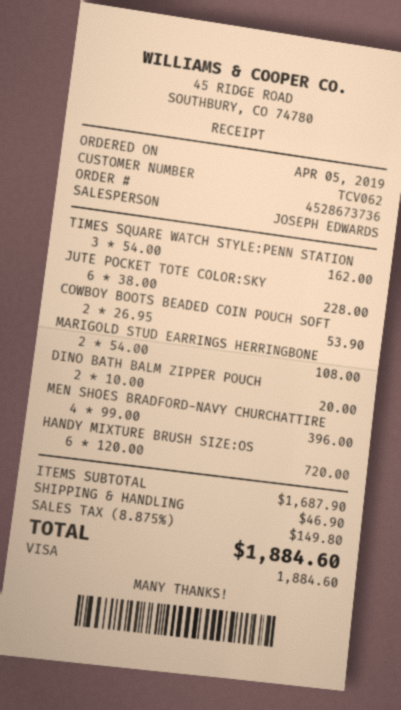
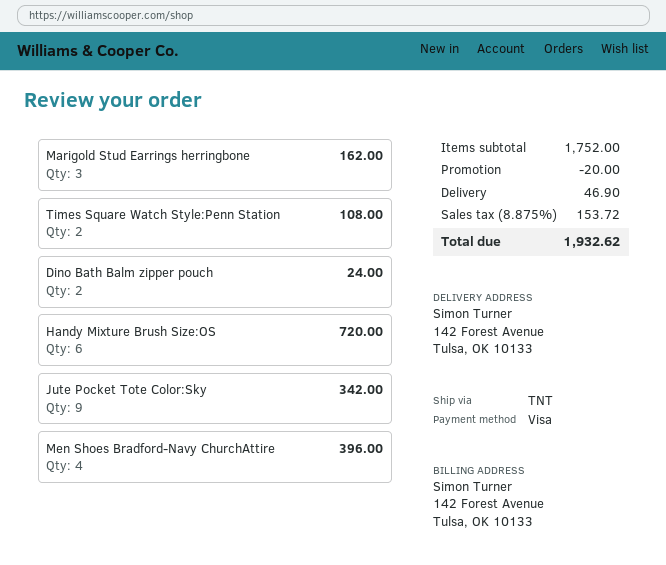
TIMES SQUARE WATCH STYLE:PENN STATION: 3 for 162.00 -> 2 for 108.00
JUTE POCKET TOTE COLOR:SKY: 6 for 228.00 -> 9 for 342.00
COWBOY BOOTS BEADED COIN POUCH SOFT: 2 for 53.90 -> none
MARIGOLD STUD EARRINGS HERRINGBONE: 2 for 108.00 -> 3 for 162.00
DINO BATH BALM ZIPPER POUCH: 2 for 20.00 -> 2 for 24.00
subtotal: 1687.90 -> 1752.00
discount: none -> 20.00
tax: 8.875% = 149.80 -> 8.875% = 153.72
total: 1884.60 -> 1932.62

